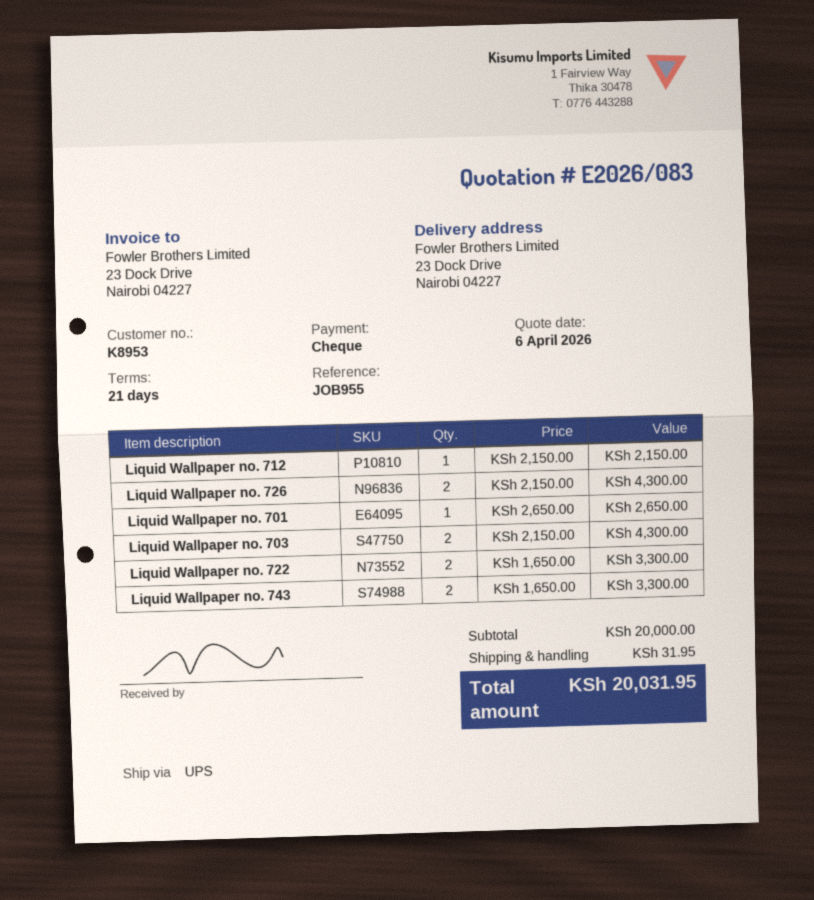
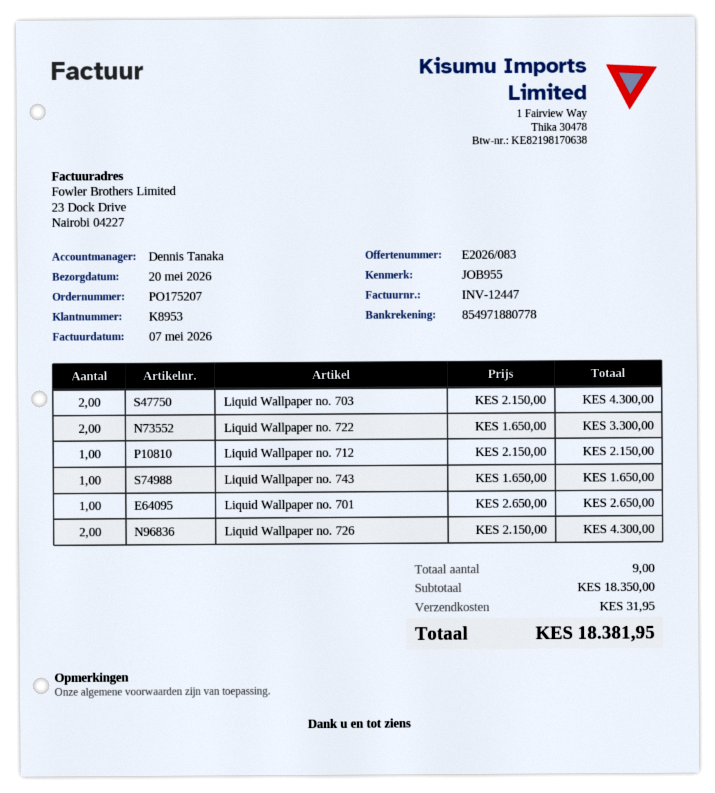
Liquid Wallpaper no. 743: 2 x 1650.00 = 3300.00 -> 1 x 1650.00 = 1650.00
subtotal: 20000.00 -> 18350.00
total: 20031.95 -> 18381.95

